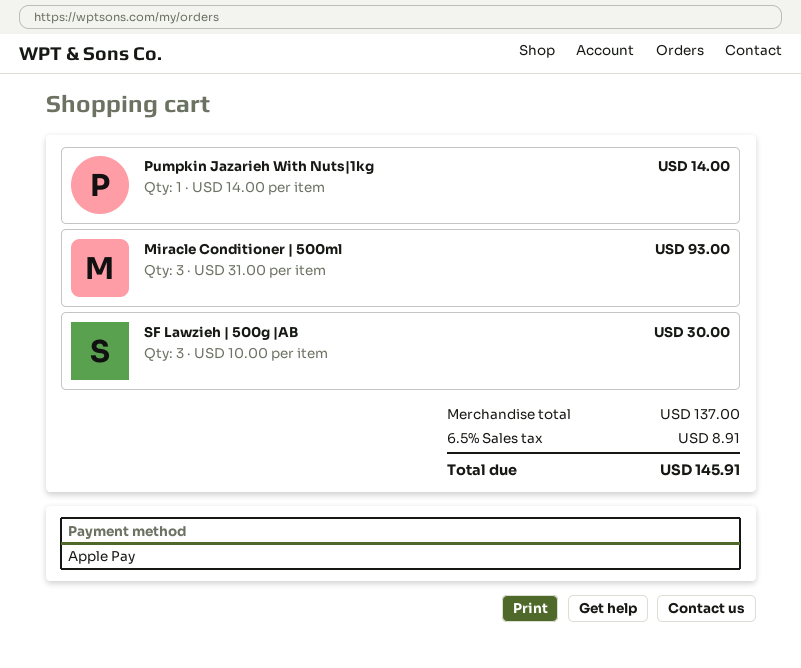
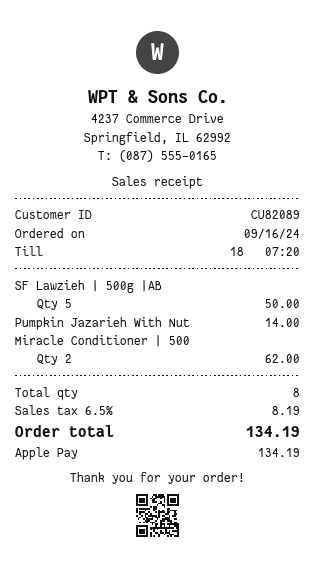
Miracle Conditioner | 500ml: 3 for 93.00 -> 2 for 62.00
SF Lawzieh | 500g |AB: 3 for 30.00 -> 5 for 50.00
tax: 6.5% = 8.91 -> 6.5% = 8.19
total: 145.91 -> 134.19

